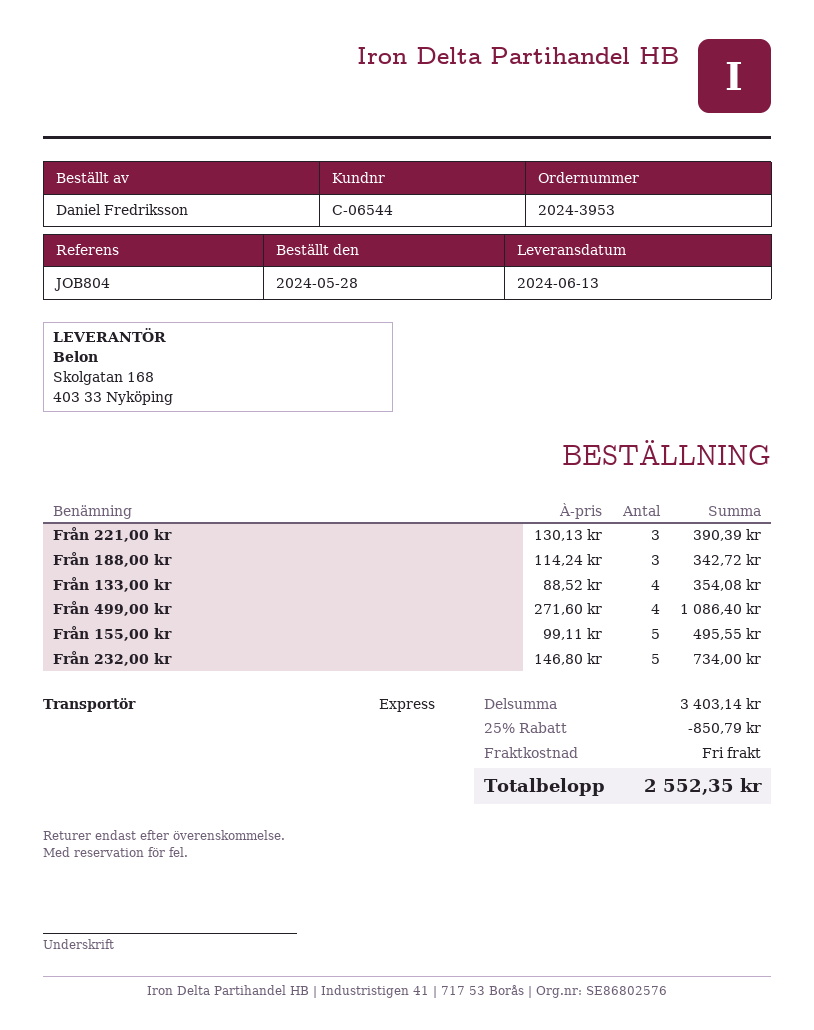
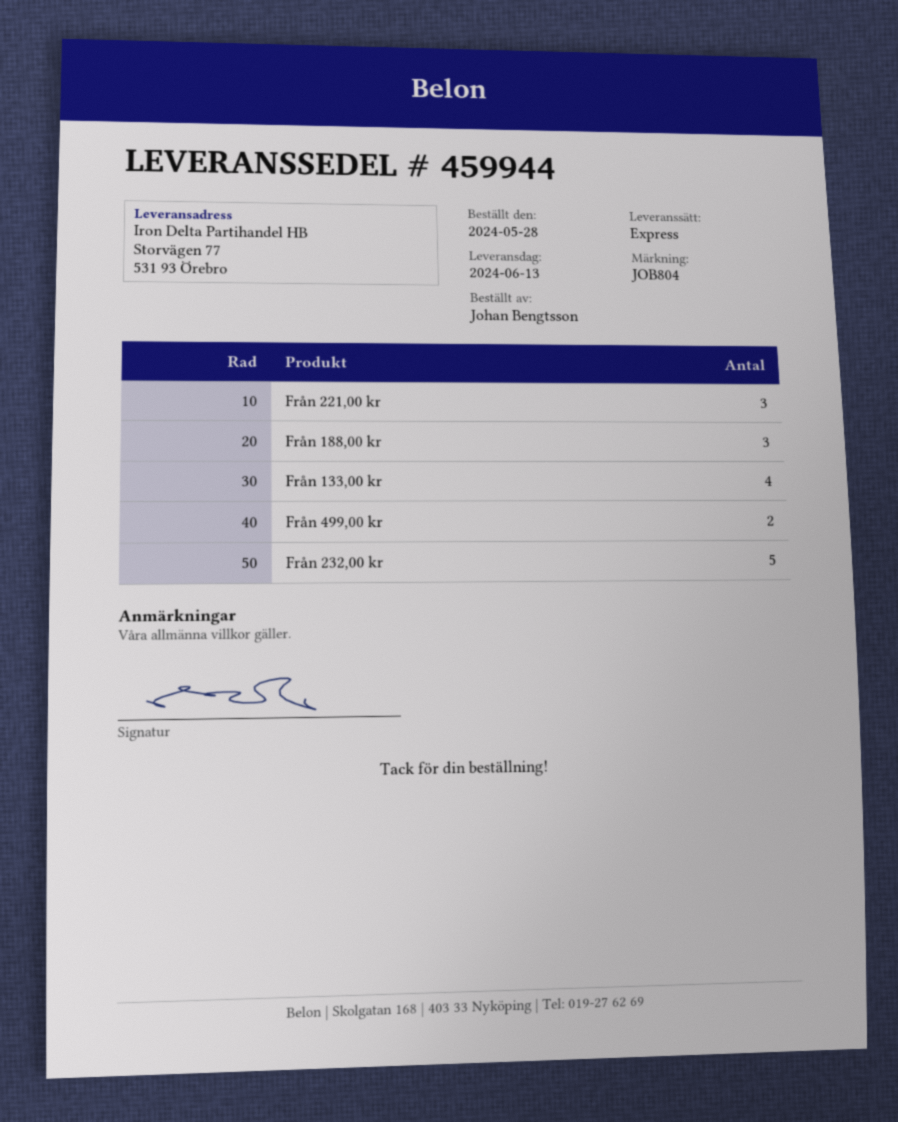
ordered by: Daniel Fredriksson -> Johan Bengtsson
Från 499,00 kr: 4 -> 2
Från 155,00 kr: 5 -> none

